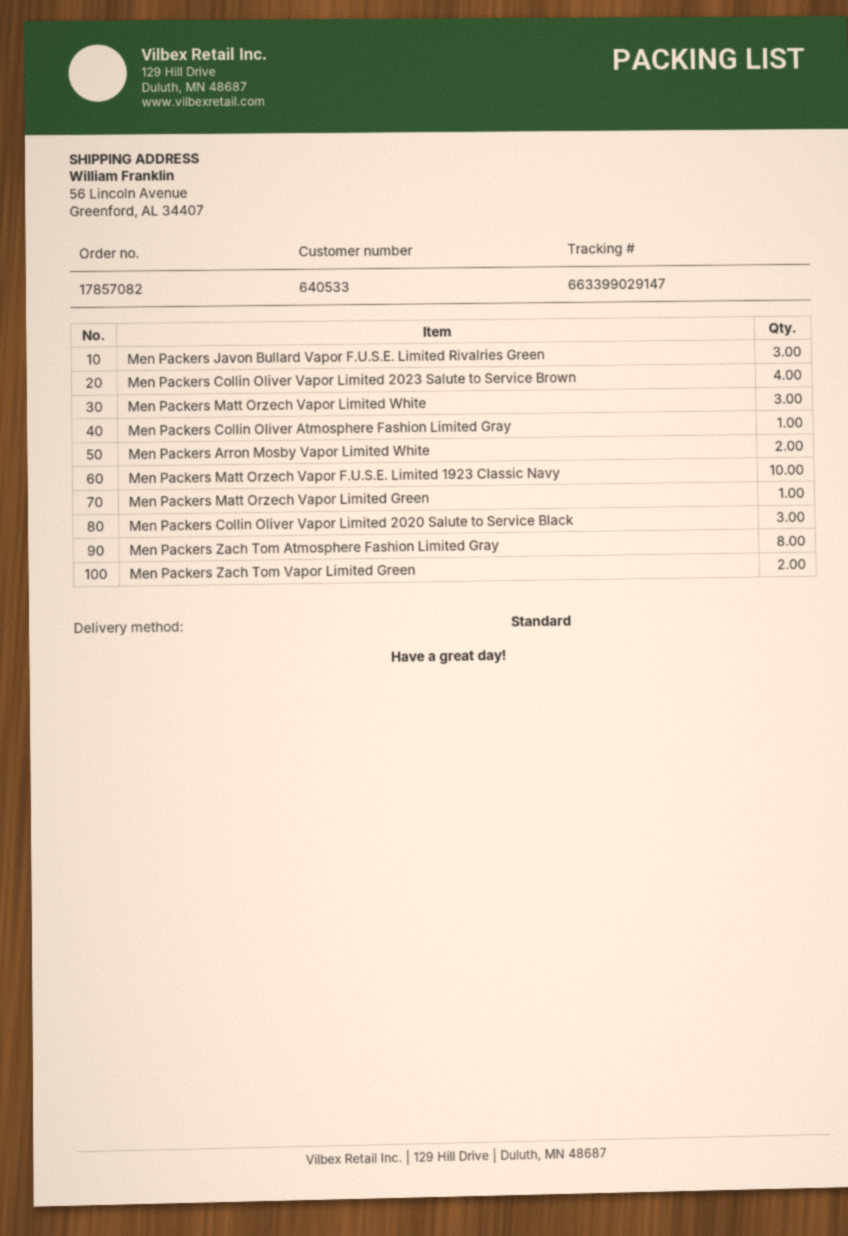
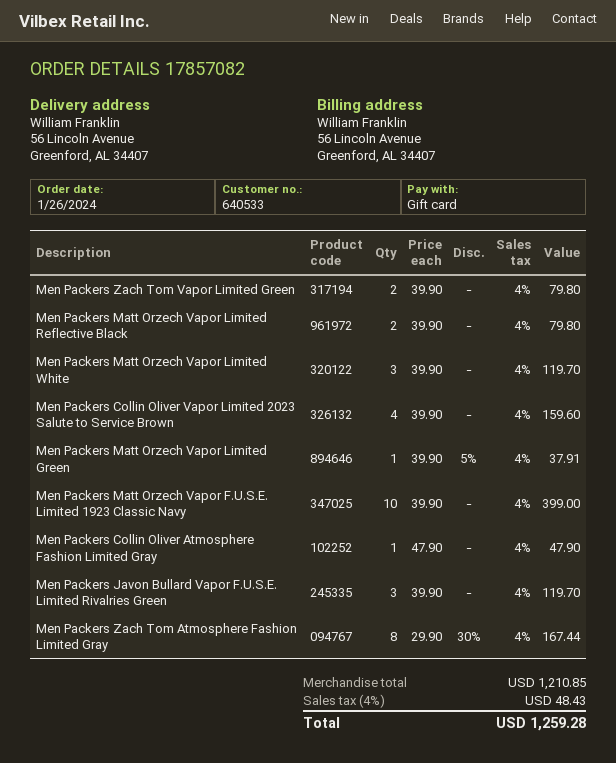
Men Packers Arron Mosby Vapor Limited White: 2 -> none
Men Packers Collin Oliver Vapor Limited 2020 Salute to Service Black: 3 -> none
Men Packers Matt Orzech Vapor Limited Reflective Black: none -> 2

